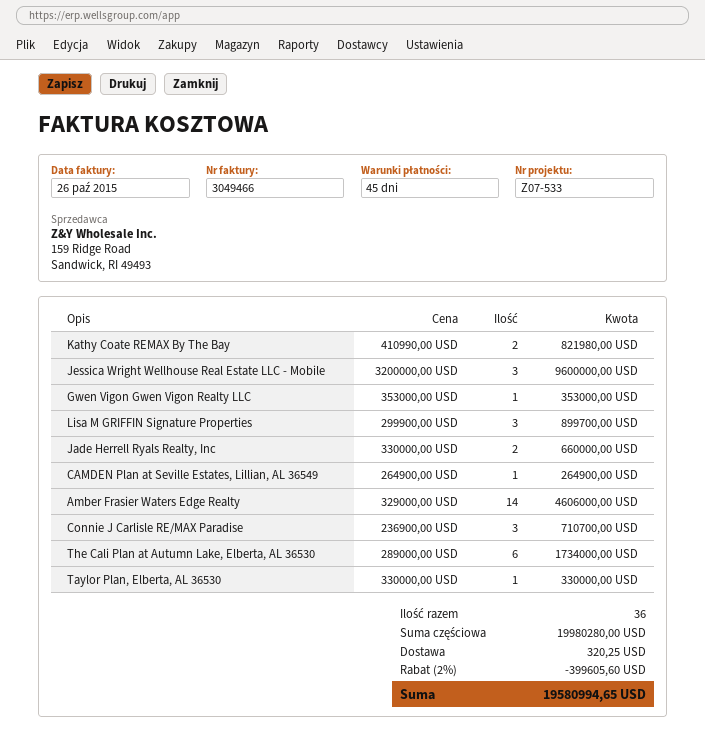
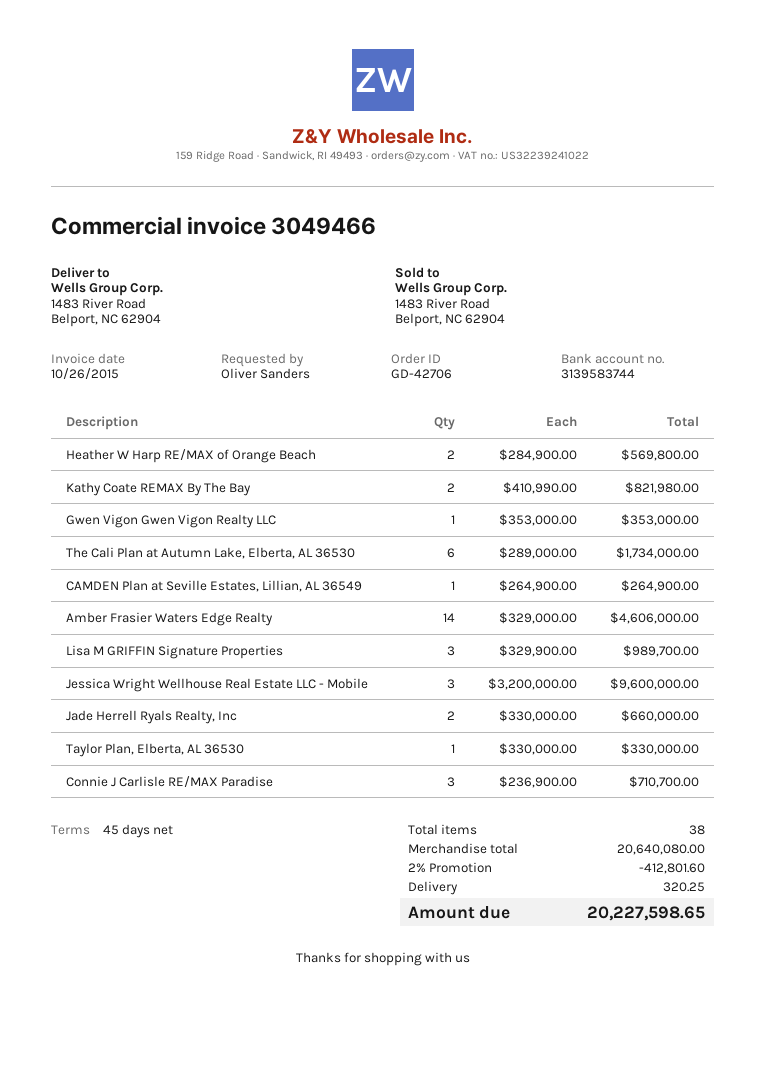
Lisa M GRIFFIN Signature Properties: 3 x 299900.00 = 899700.00 -> 3 x 329900.00 = 989700.00
Heather W Harp RE/MAX of Orange Beach: none -> 2 x 284900.00 = 569800.00
total quantity: 36 -> 38
subtotal: 19980280.00 -> 20640080.00
discount: 2% = 399605.60 -> 2% = 412801.60
total: 19580994.65 -> 20227598.65

